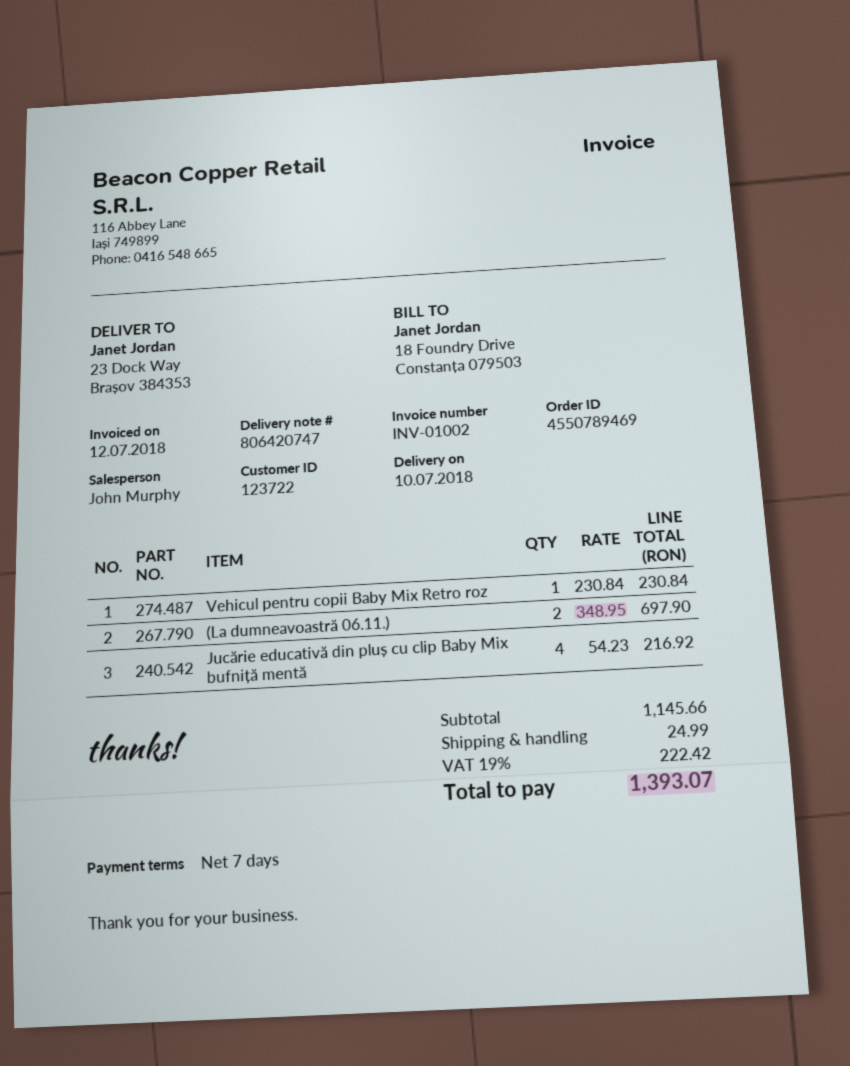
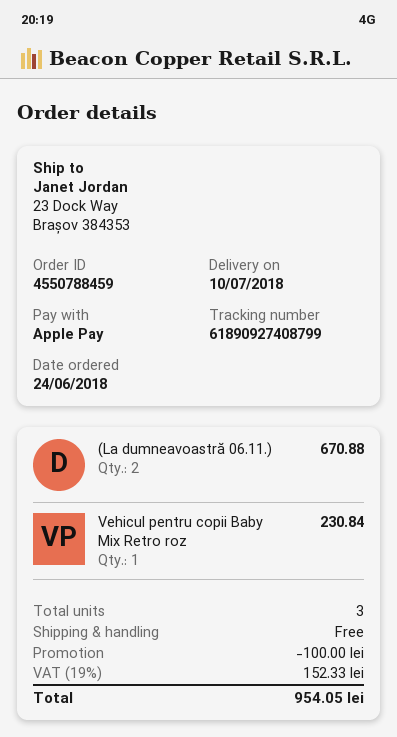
order number: 4550789469 -> 4550788459
(La dumneavoastră 06.11.): 2 for 697.90 -> 2 for 670.88
Jucărie educativă din pluș cu clip Baby Mix bufniță mentă: 4 for 216.92 -> none
discount: none -> 100.00
shipping: 24.99 -> 0.00
tax: 19% = 222.42 -> 19% = 152.33
total: 1393.07 -> 954.05

